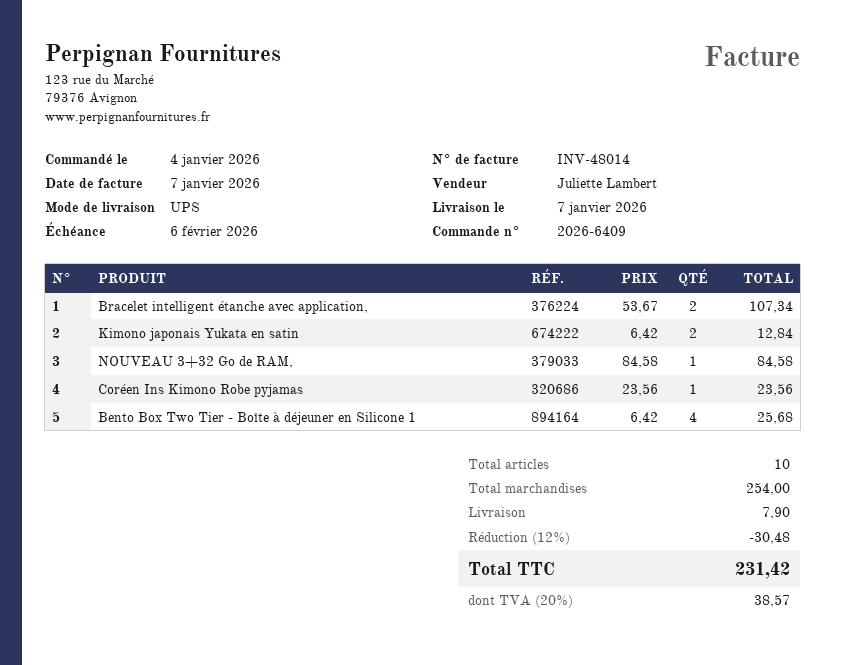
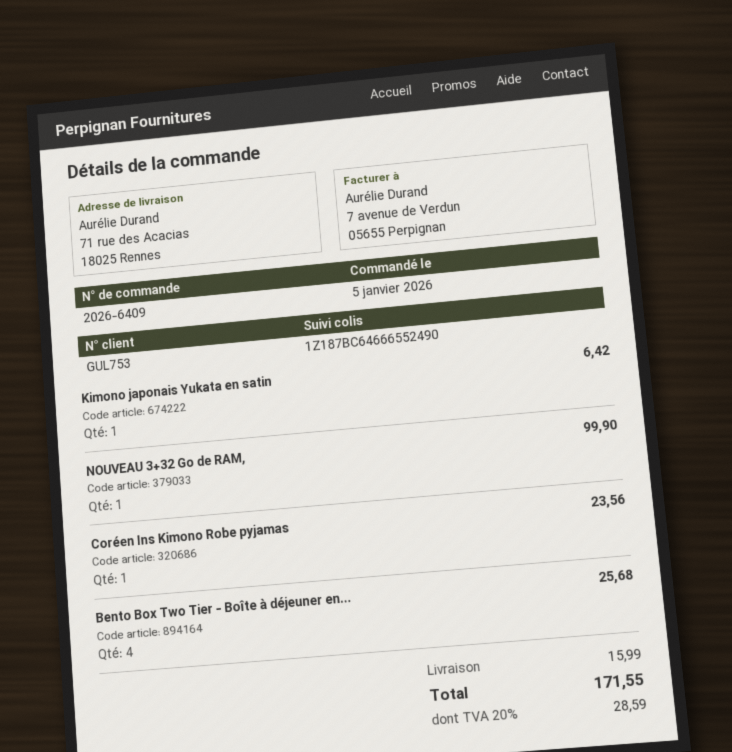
order date: 2026-01-04 -> 2026-01-05
Bracelet intelligent étanche avec application,: 2 for 107.34 -> none
Kimono japonais Yukata en satin: 2 for 12.84 -> 1 for 6.42
NOUVEAU 3+32 Go de RAM,: 1 for 84.58 -> 1 for 99.90
discount: 12% = 30.48 -> none
shipping: 7.90 -> 15.99
tax: 20% = 38.57 -> 20% = 28.59
total: 231.42 -> 171.55

